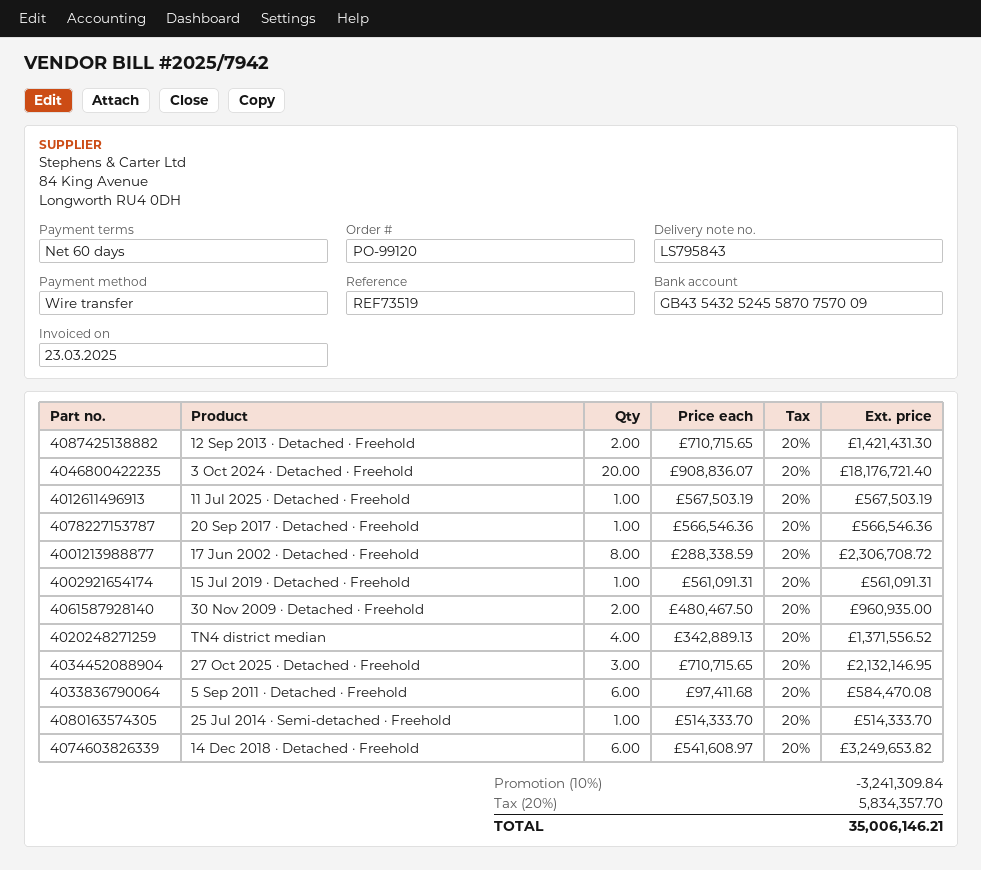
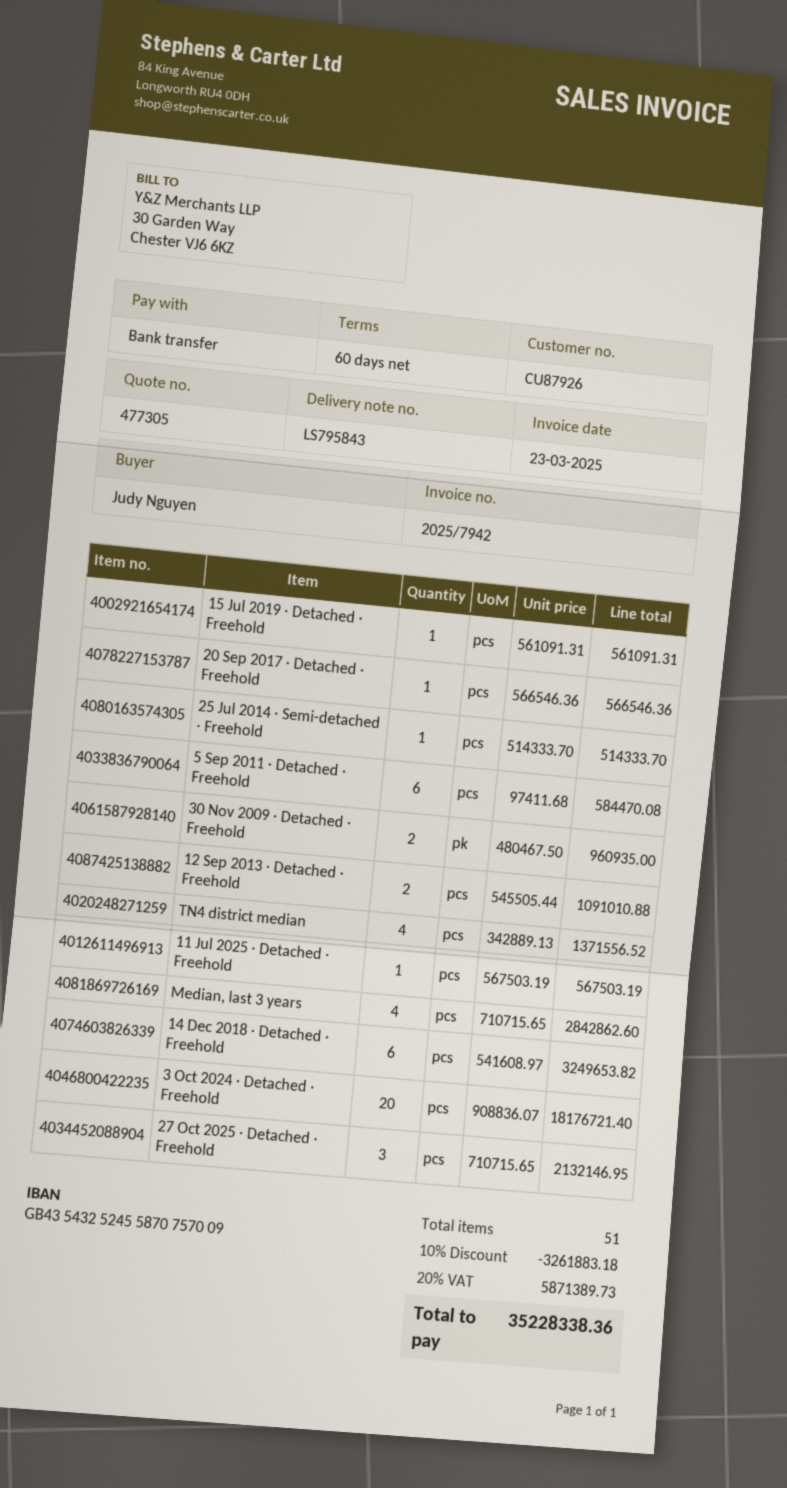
12 Sep 2013 · Detached · Freehold: 2 x 710715.65 = 1421431.30 -> 2 x 545505.44 = 1091010.88
17 Jun 2002 · Detached · Freehold: 8 x 288338.59 = 2306708.72 -> none
Median, last 3 years: none -> 4 x 710715.65 = 2842862.60
discount: 10% = 3241309.84 -> 10% = 3261883.18
tax: 20% = 5834357.70 -> 20% = 5871389.73
total: 35006146.21 -> 35228338.36

